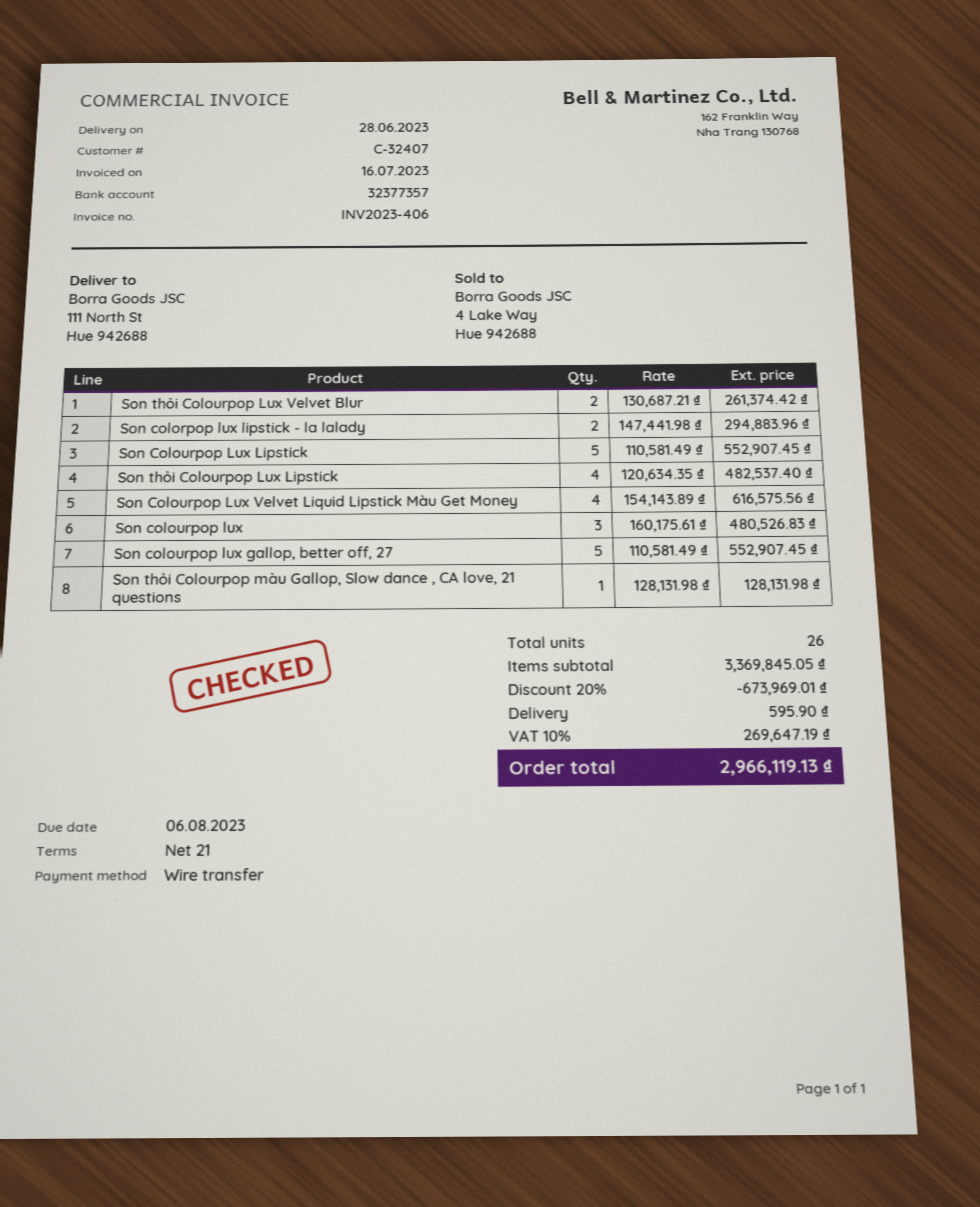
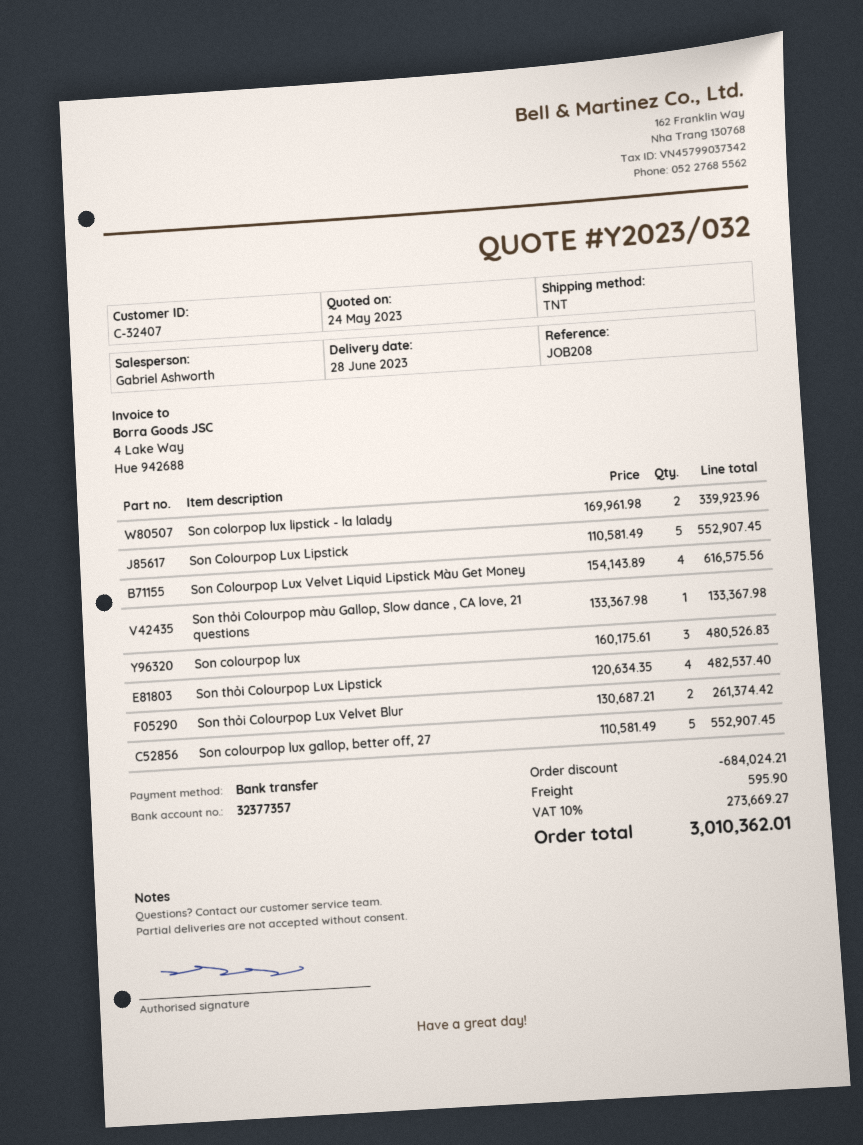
Son colorpop lux lipstick - la lalady: 2 x 147441.98 = 294883.96 -> 2 x 169961.98 = 339923.96
Son thỏi Colourpop màu Gallop, Slow dance , CA love, 21 questions: 1 x 128131.98 = 128131.98 -> 1 x 133367.98 = 133367.98
discount: 673969.01 -> 684024.21
tax: 10% = 269647.19 -> 10% = 273669.27
total: 2966119.13 -> 3010362.01

